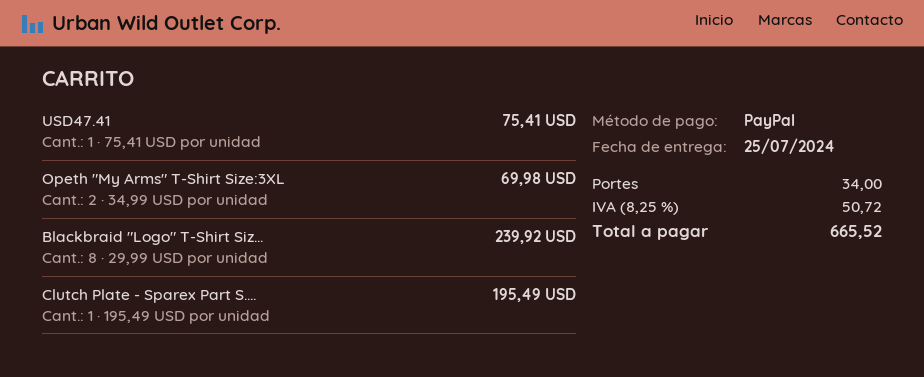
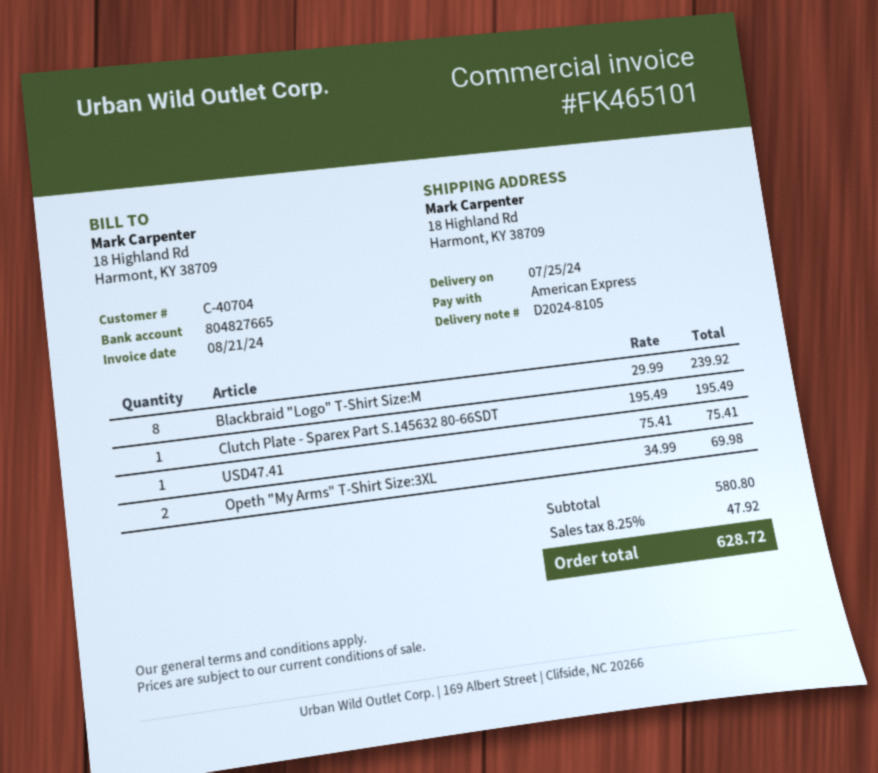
payment method: PayPal -> American Express
shipping: 34.00 -> none
tax: 8.25% = 50.72 -> 8.25% = 47.92
total: 665.52 -> 628.72

